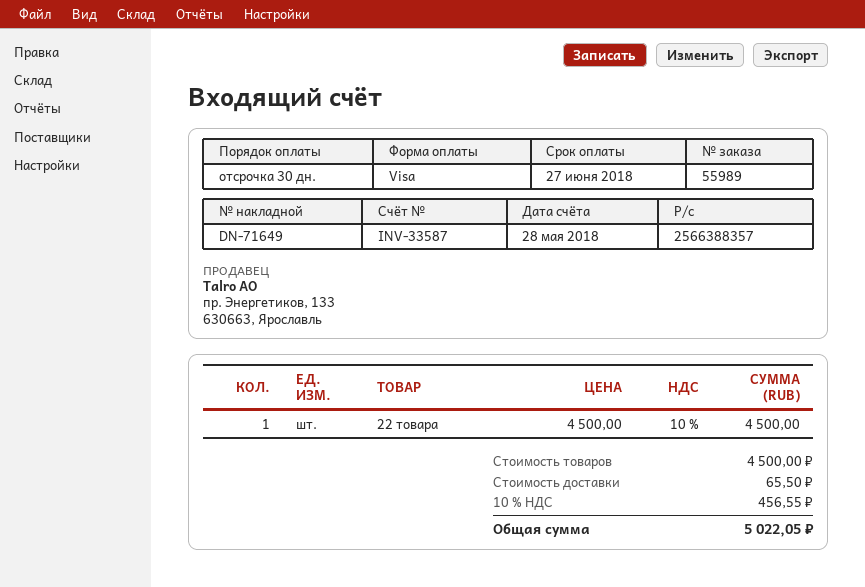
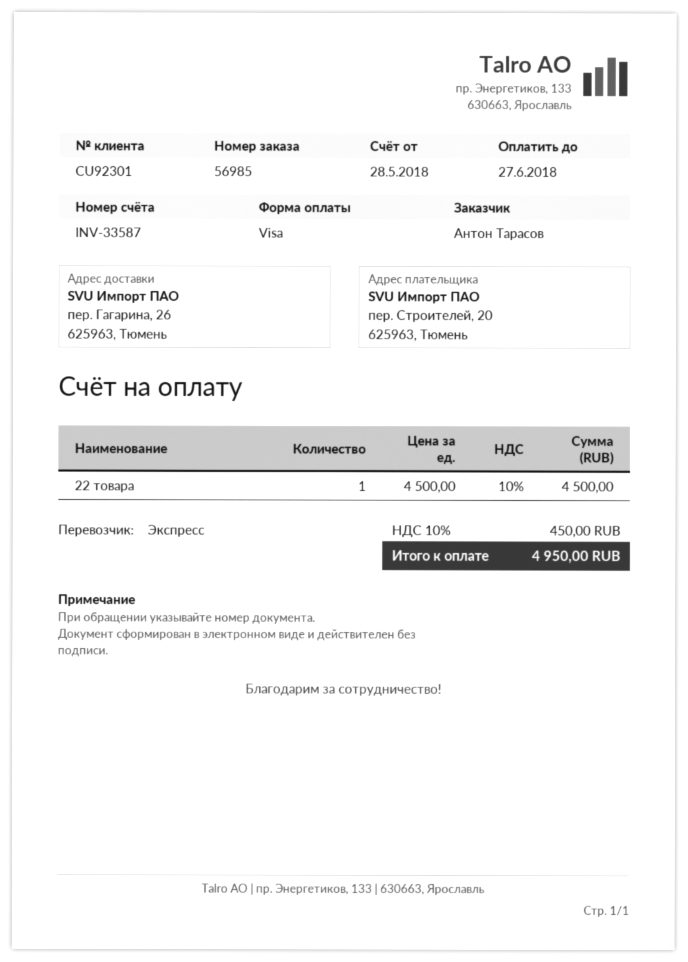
order number: 55989 -> 56985
shipping: 65.50 -> none
tax: 10% = 456.55 -> 10% = 450.00
total: 5022.05 -> 4950.00

